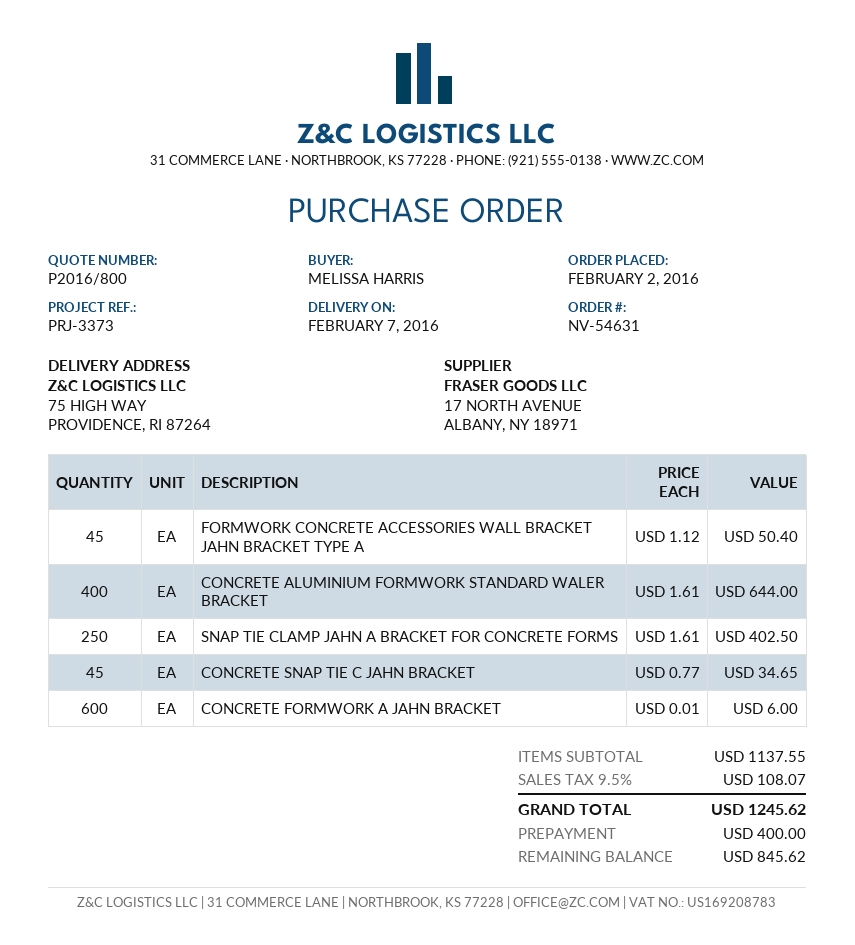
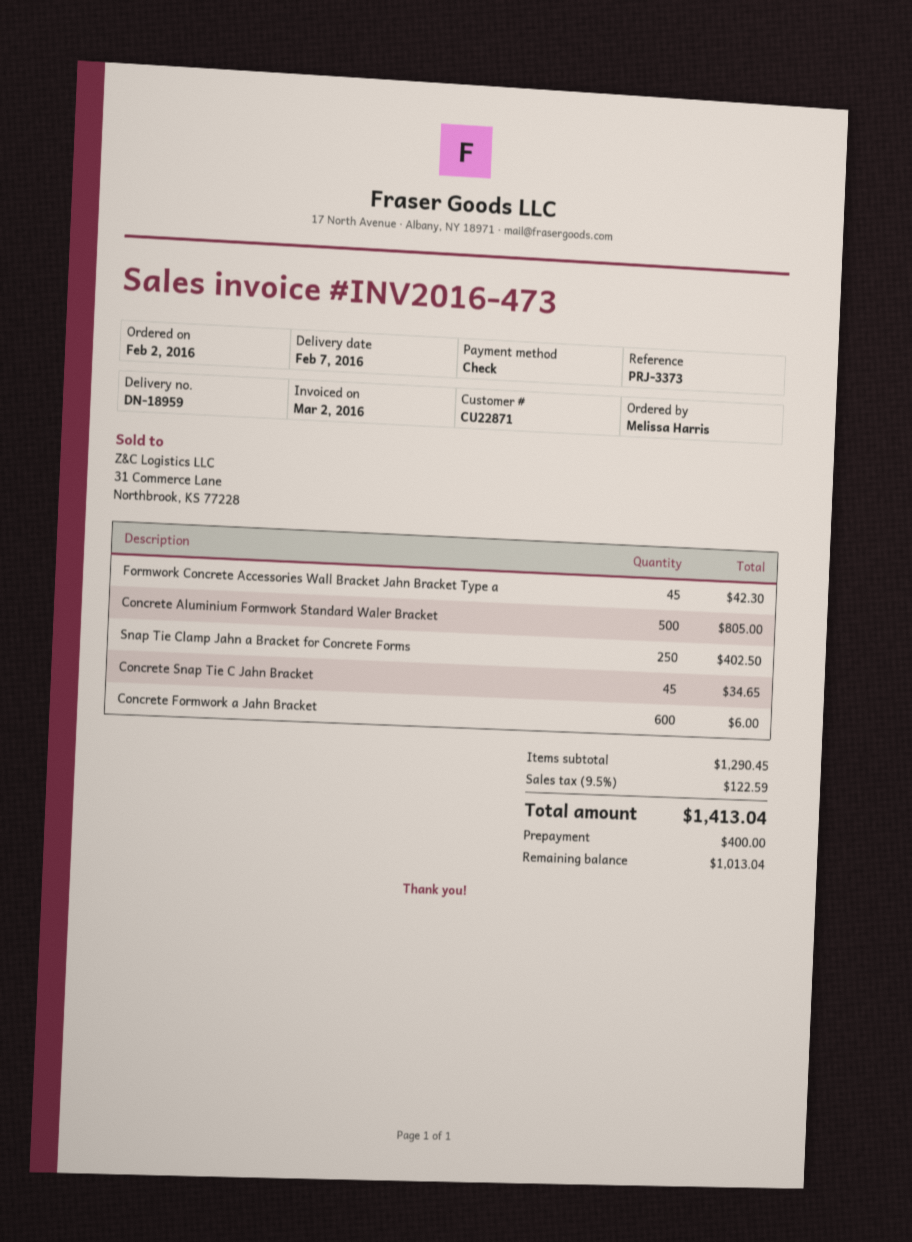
FORMWORK CONCRETE ACCESSORIES WALL BRACKET JAHN BRACKET TYPE A: 45 for 50.40 -> 45 for 42.30
CONCRETE ALUMINIUM FORMWORK STANDARD WALER BRACKET: 400 for 644.00 -> 500 for 805.00
subtotal: 1137.55 -> 1290.45
tax: 9.5% = 108.07 -> 9.5% = 122.59
total: 1245.62 -> 1413.04
balance: 845.62 -> 1013.04

